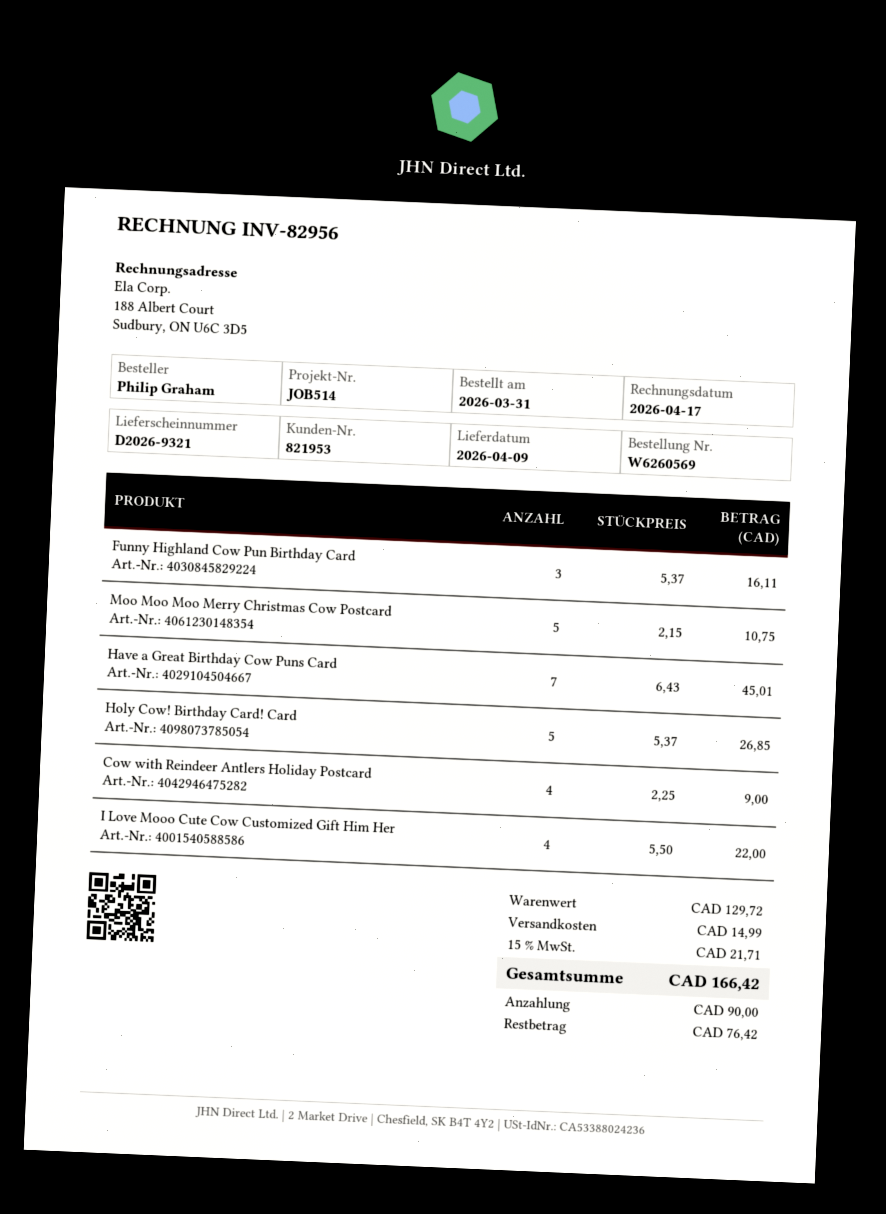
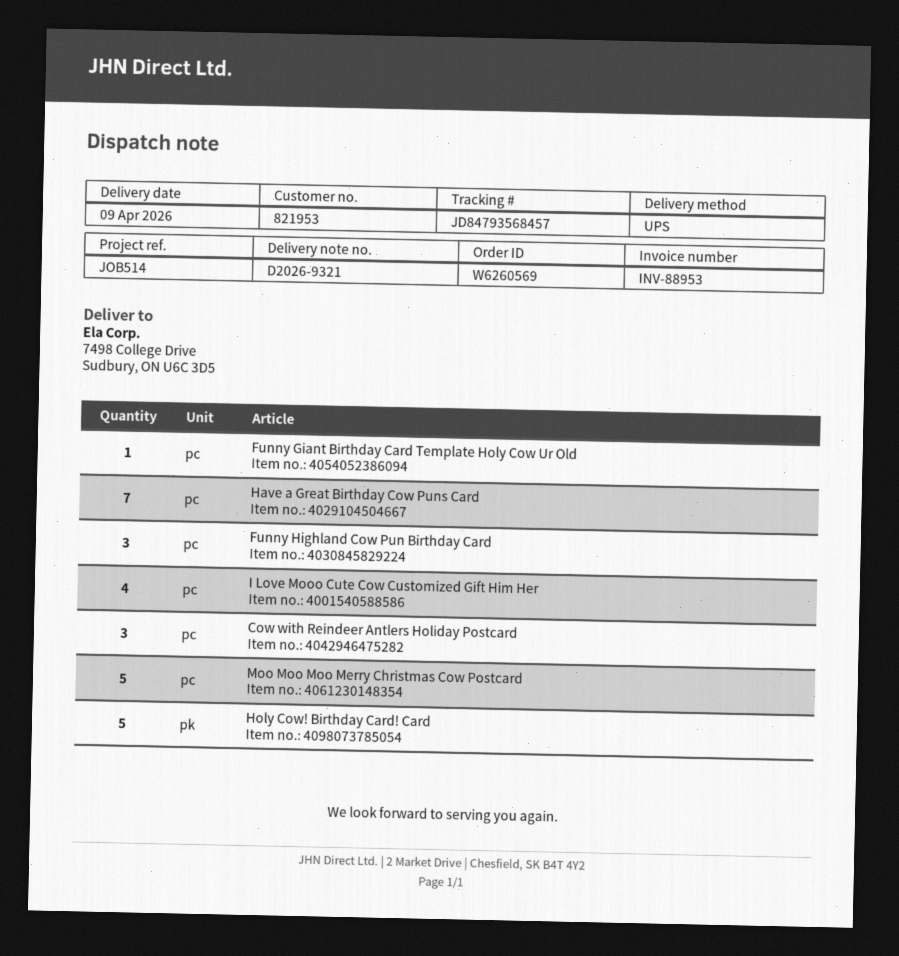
invoice number: INV-82956 -> INV-88953
Cow with Reindeer Antlers Holiday Postcard: 4 -> 3
Funny Giant Birthday Card Template Holy Cow Ur Old: none -> 1

